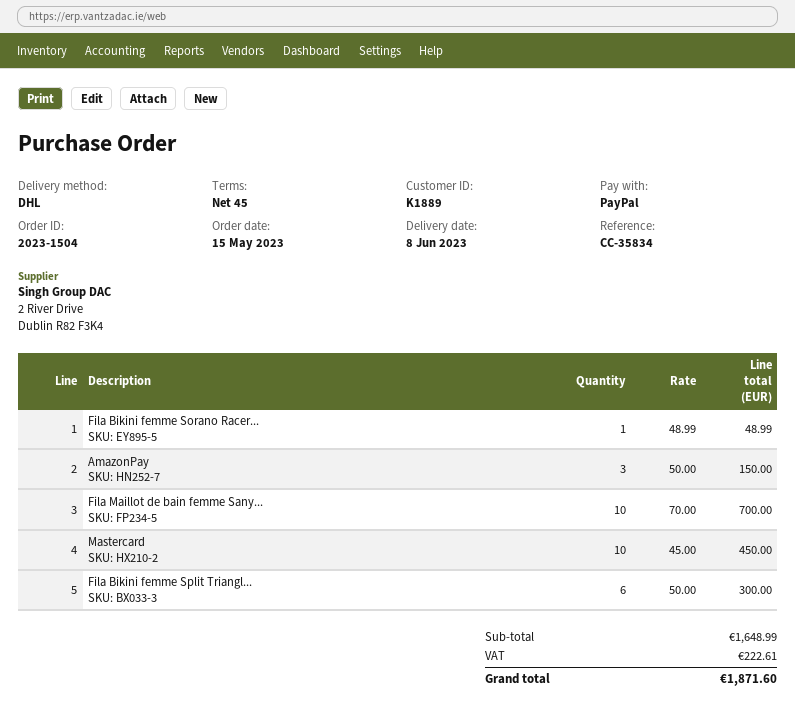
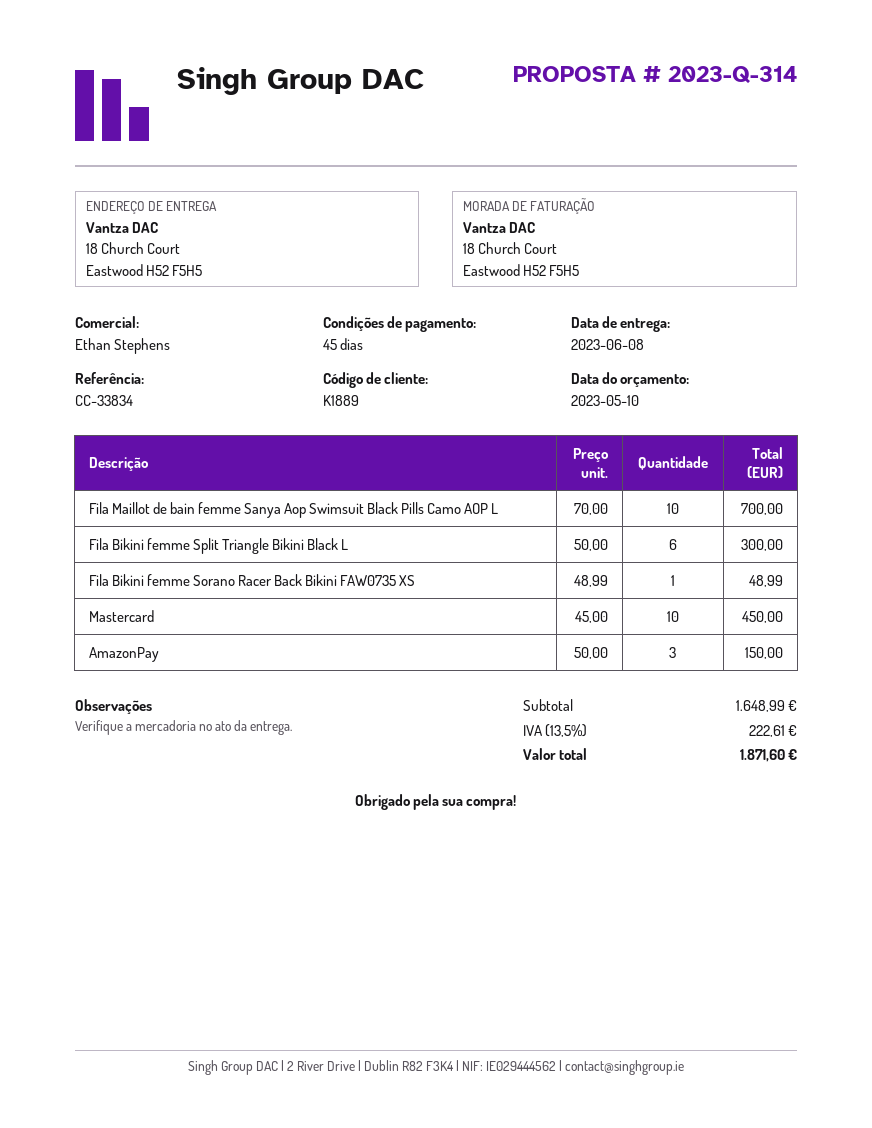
reference: CC-35834 -> CC-33834

